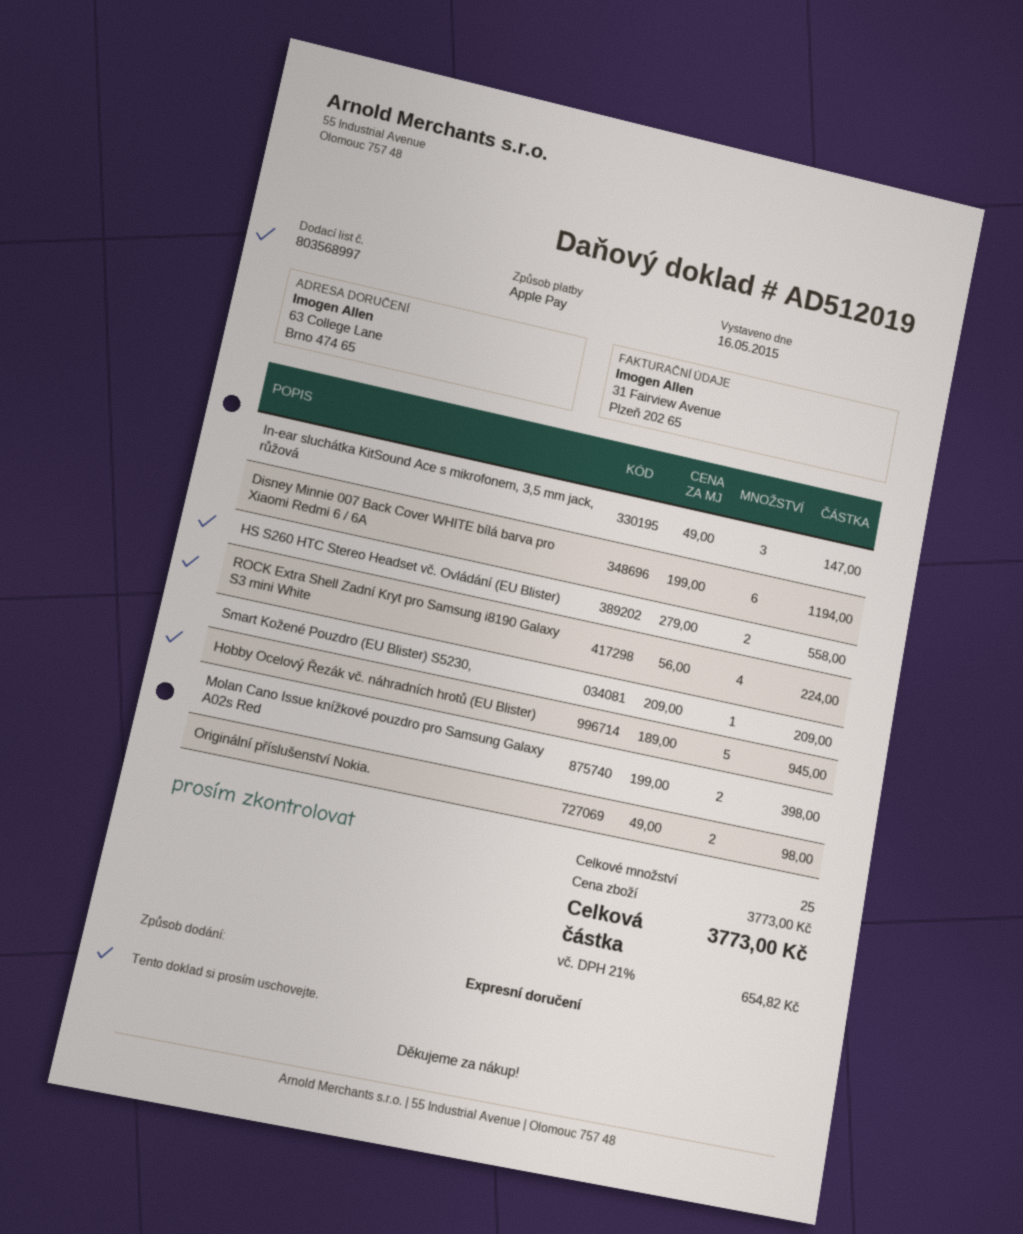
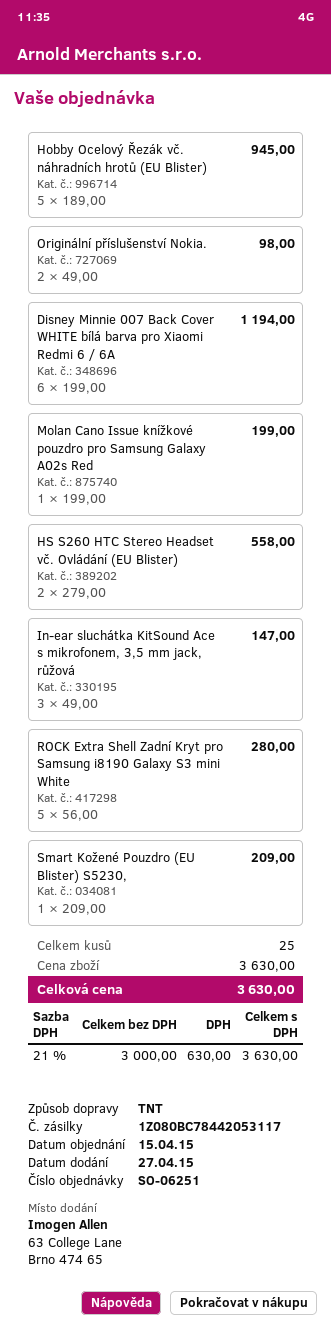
shipping method: express -> TNT
ROCK Extra Shell Zadní Kryt pro Samsung i8190 Galaxy S3 mini White: 4 x 56.00 = 224.00 -> 5 x 56.00 = 280.00
Molan Cano Issue knížkové pouzdro pro Samsung Galaxy A02s Red: 2 x 199.00 = 398.00 -> 1 x 199.00 = 199.00
subtotal: 3773.00 -> 3630.00
tax: 21% = 654.82 -> 21% = 630.00
total: 3773.00 -> 3630.00

